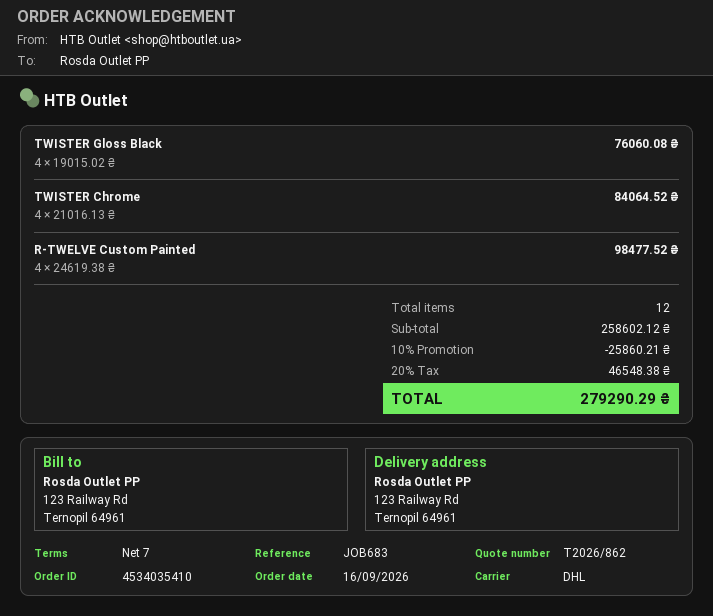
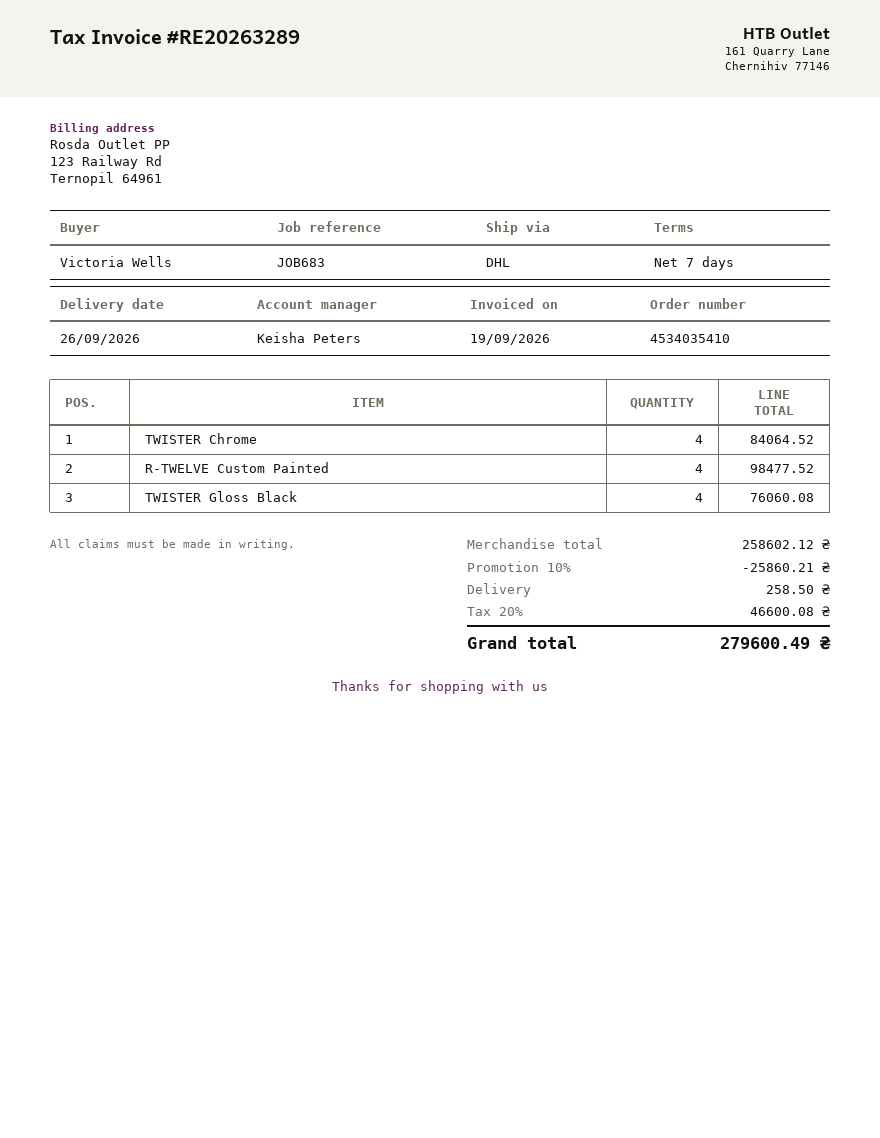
shipping: none -> 258.50
tax: 20% = 46548.38 -> 20% = 46600.08
total: 279290.29 -> 279600.49

